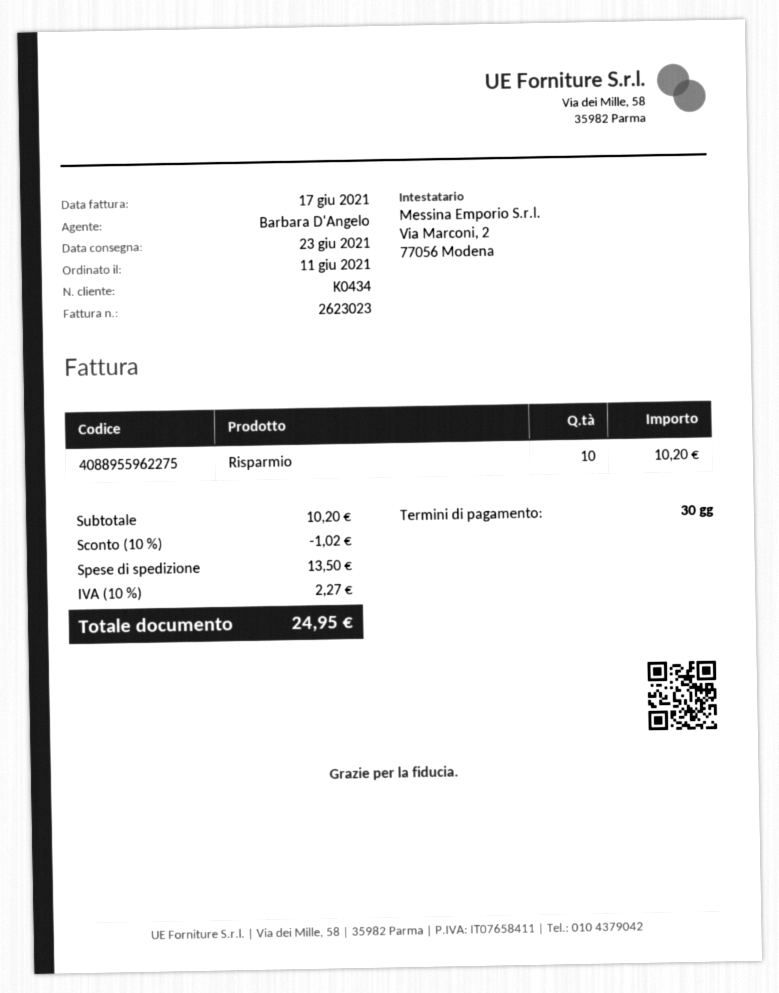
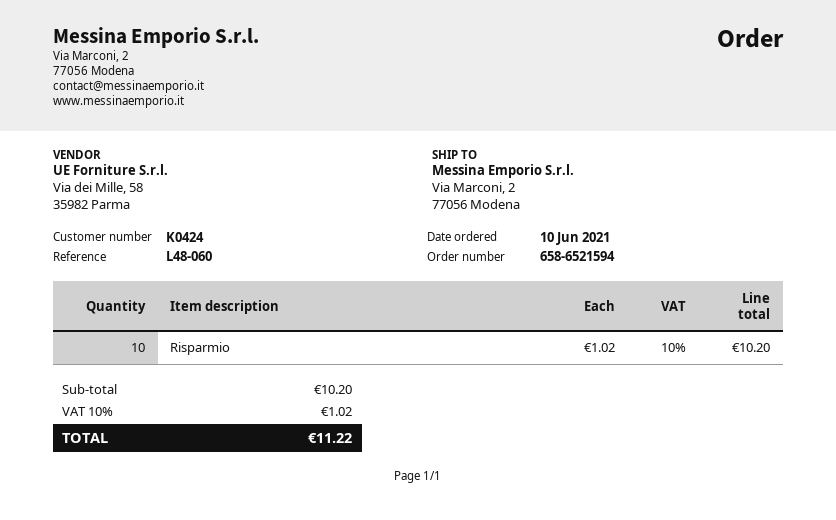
order date: 2021-06-11 -> 2021-06-10
customer number: K0434 -> K0424
discount: 10% = 1.02 -> none
shipping: 13.50 -> none
tax: 10% = 2.27 -> 10% = 1.02
total: 24.95 -> 11.22

